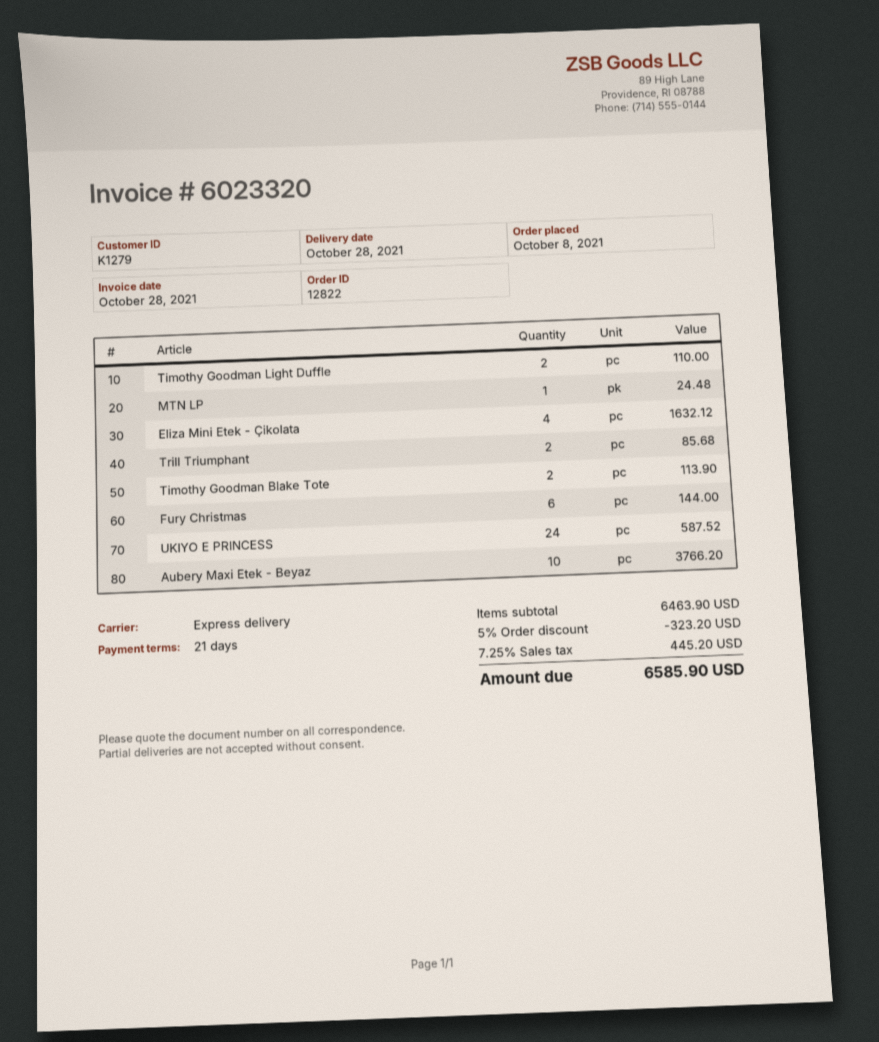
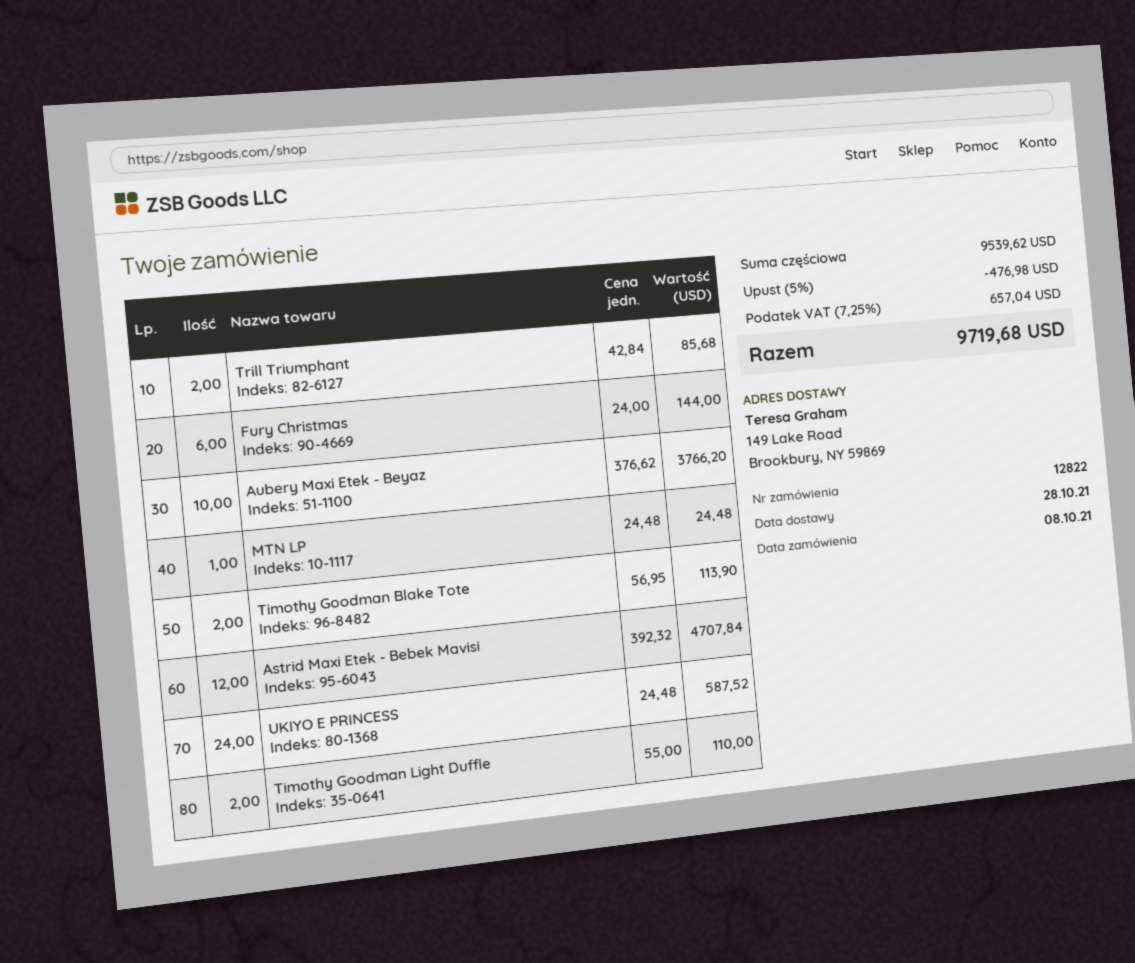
Eliza Mini Etek - Çikolata: 4 for 1632.12 -> none
Astrid Maxi Etek - Bebek Mavisi: none -> 12 for 4707.84
subtotal: 6463.90 -> 9539.62
discount: 5% = 323.20 -> 5% = 476.98
tax: 7.25% = 445.20 -> 7.25% = 657.04
total: 6585.90 -> 9719.68

